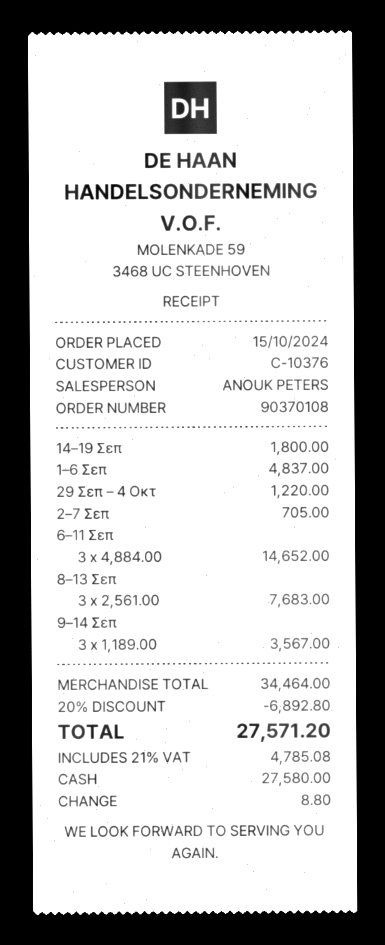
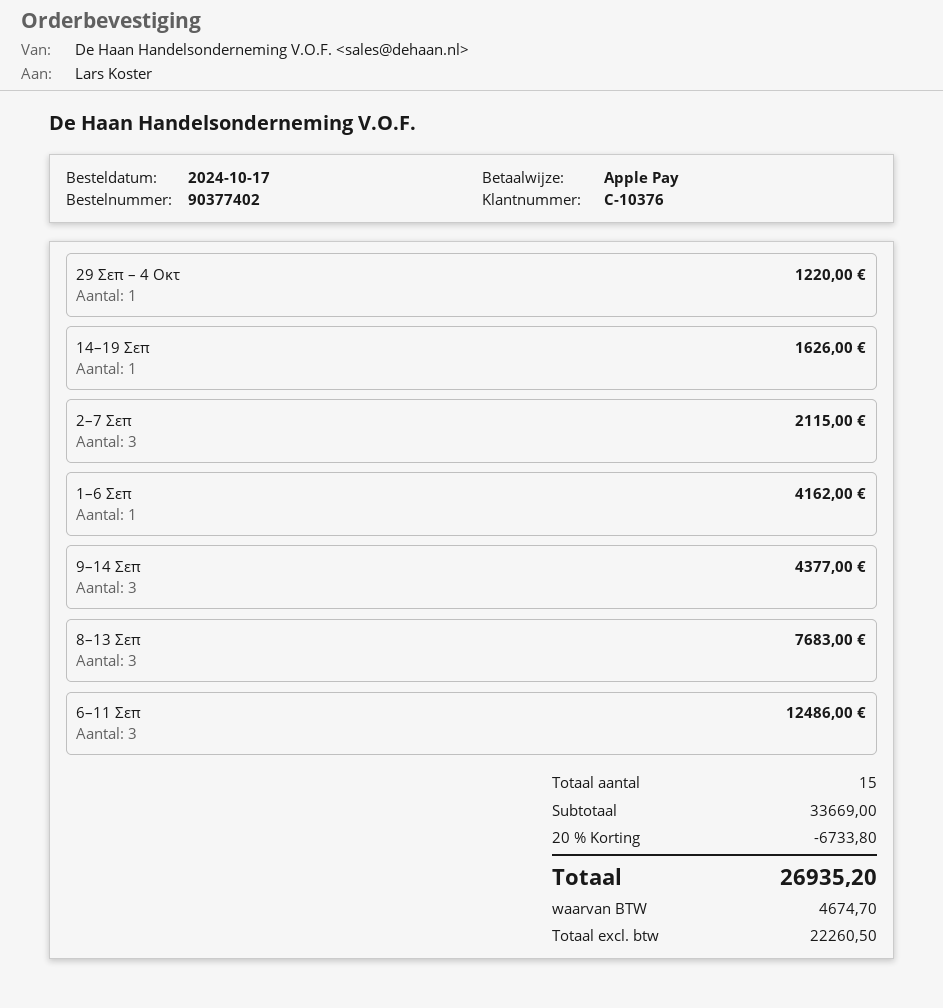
order number: 90370108 -> 90377402
order date: 2024-10-15 -> 2024-10-17
payment method: cash -> Apple Pay
14–19 Σεπ: 1 for 1800.00 -> 1 for 1626.00
1–6 Σεπ: 1 for 4837.00 -> 1 for 4162.00
2–7 Σεπ: 1 for 705.00 -> 3 for 2115.00
6–11 Σεπ: 3 for 14652.00 -> 3 for 12486.00
9–14 Σεπ: 3 for 3567.00 -> 3 for 4377.00
subtotal: 34464.00 -> 33669.00
discount: 20% = 6892.80 -> 20% = 6733.80
tax: 4785.08 -> 4674.70
total: 27571.20 -> 26935.20

